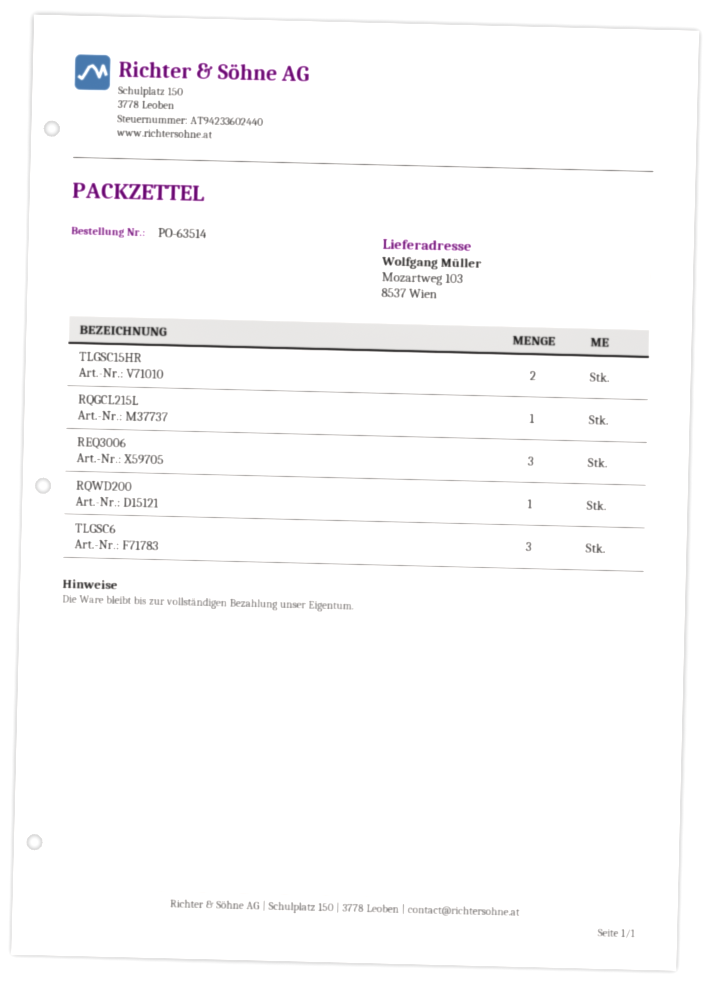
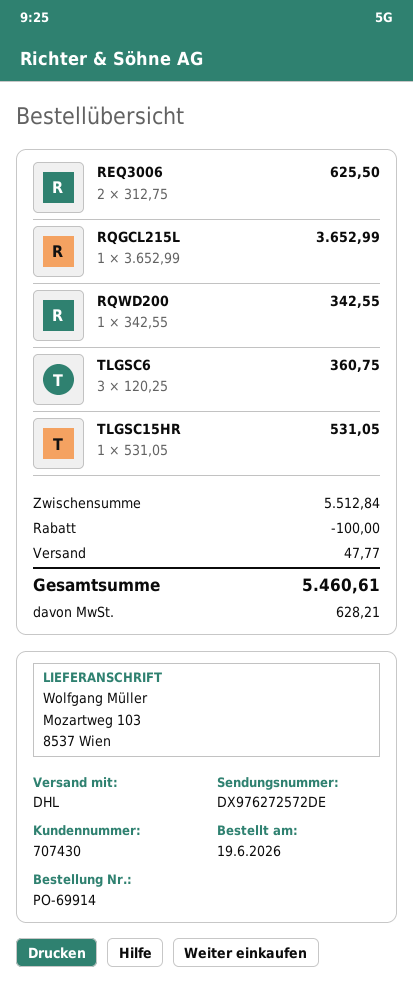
order number: PO-63514 -> PO-69914
TLGSC15HR: 2 -> 1
REQ3006: 3 -> 2

